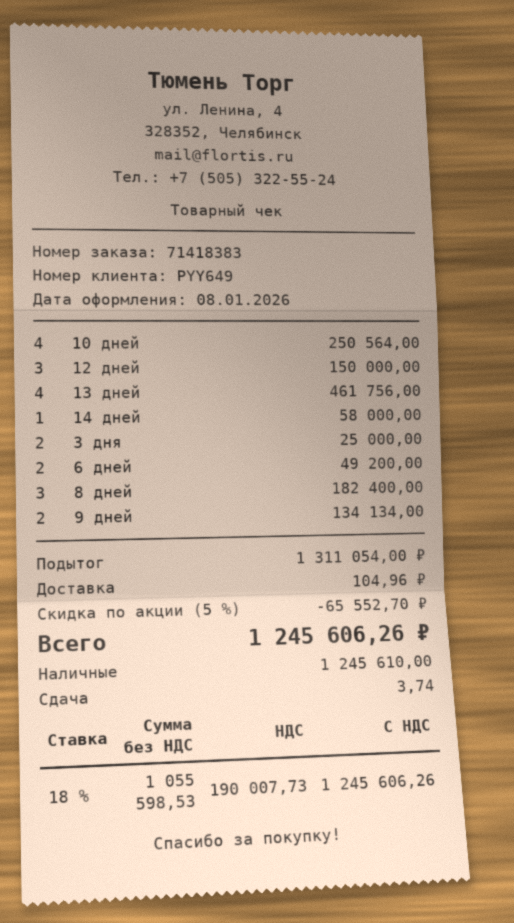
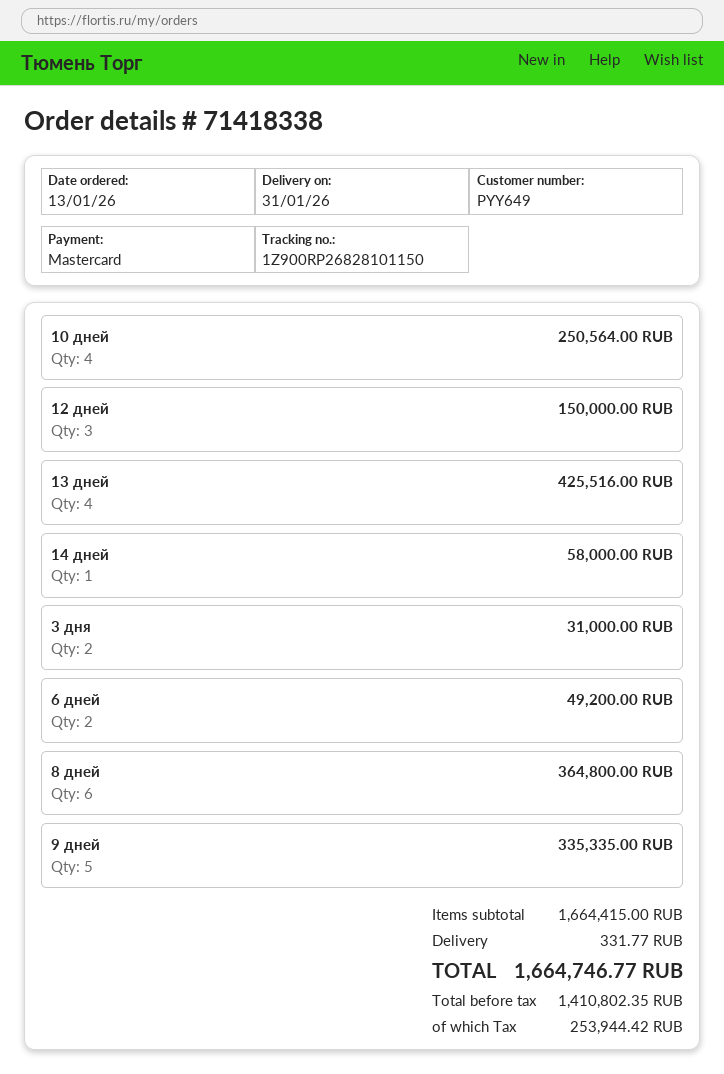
order number: 71418383 -> 71418338
order date: 2026-01-08 -> 2026-01-13
payment method: cash -> Mastercard
13 дней: 4 for 461756.00 -> 4 for 425516.00
3 дня: 2 for 25000.00 -> 2 for 31000.00
8 дней: 3 for 182400.00 -> 6 for 364800.00
9 дней: 2 for 134134.00 -> 5 for 335335.00
subtotal: 1311054.00 -> 1664415.00
discount: 5% = 65552.70 -> none
shipping: 104.96 -> 331.77
net: 1055598.53 -> 1410802.35
tax: 190007.73 -> 253944.42
total: 1245606.26 -> 1664746.77

